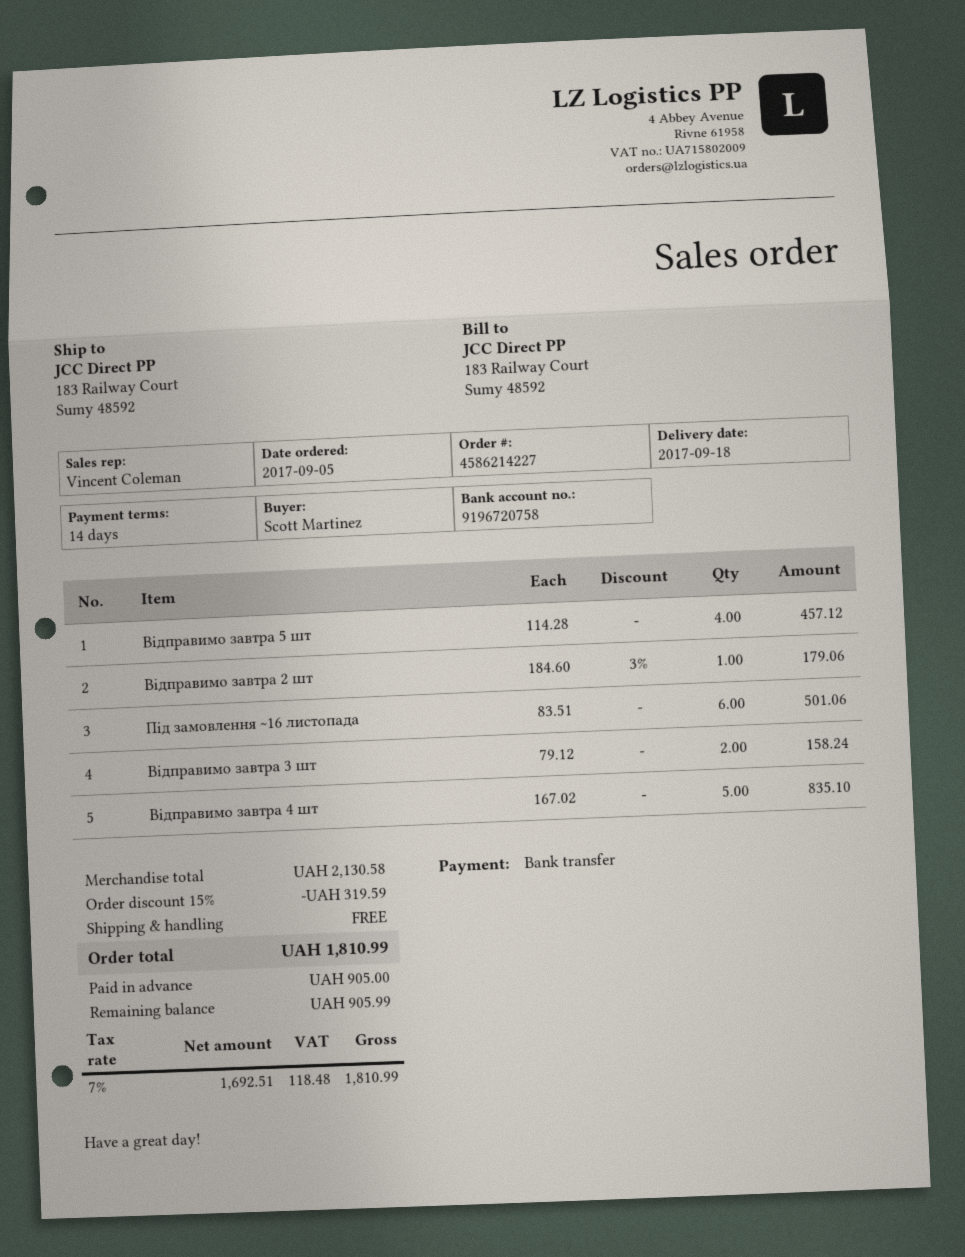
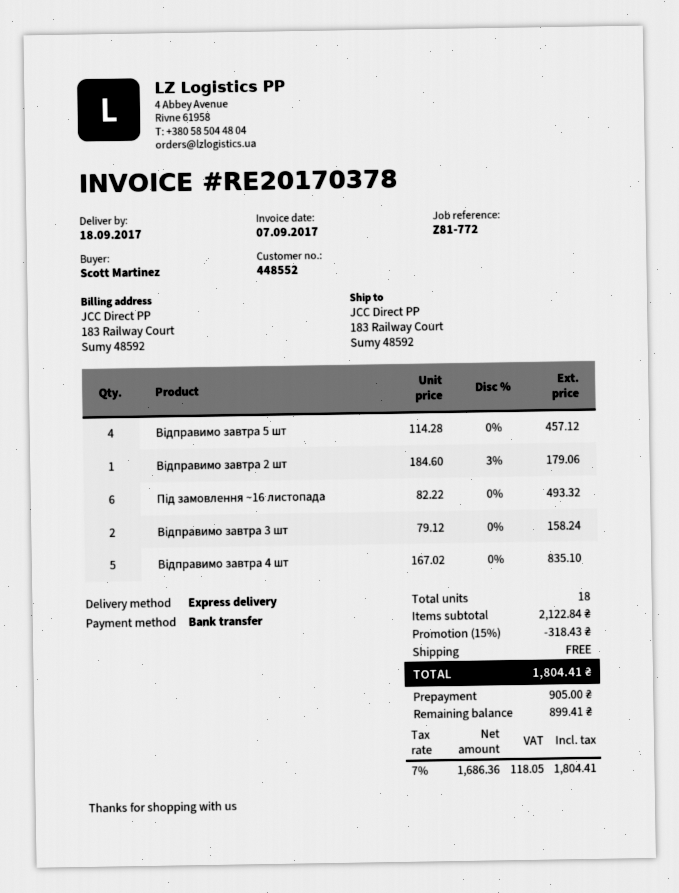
Під замовлення ~16 листопада: 6 x 83.51 = 501.06 -> 6 x 82.22 = 493.32
subtotal: 2130.58 -> 2122.84
discount: 15% = 319.59 -> 15% = 318.43
net: 1692.51 -> 1686.36
tax: 7% = 118.48 -> 7% = 118.05
total: 1810.99 -> 1804.41
balance: 905.99 -> 899.41

